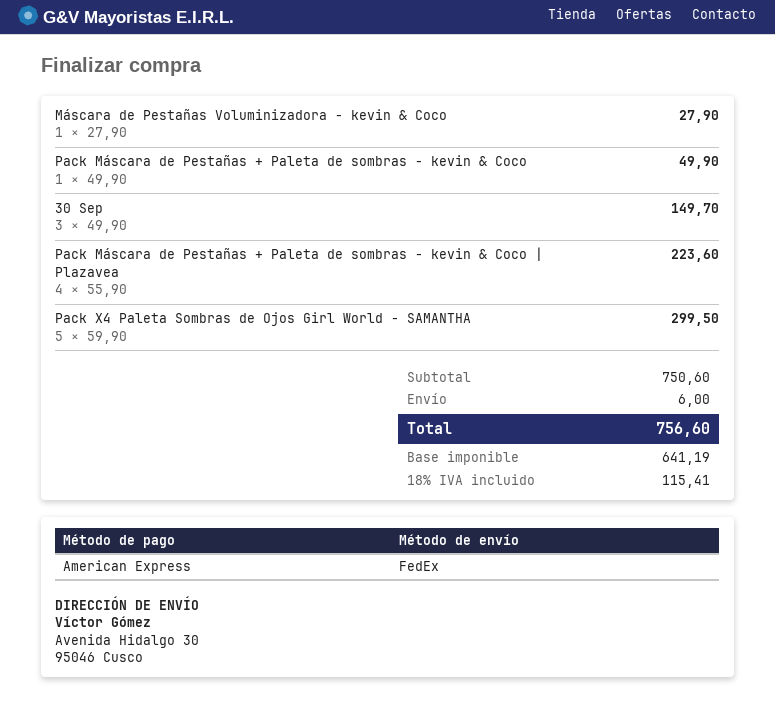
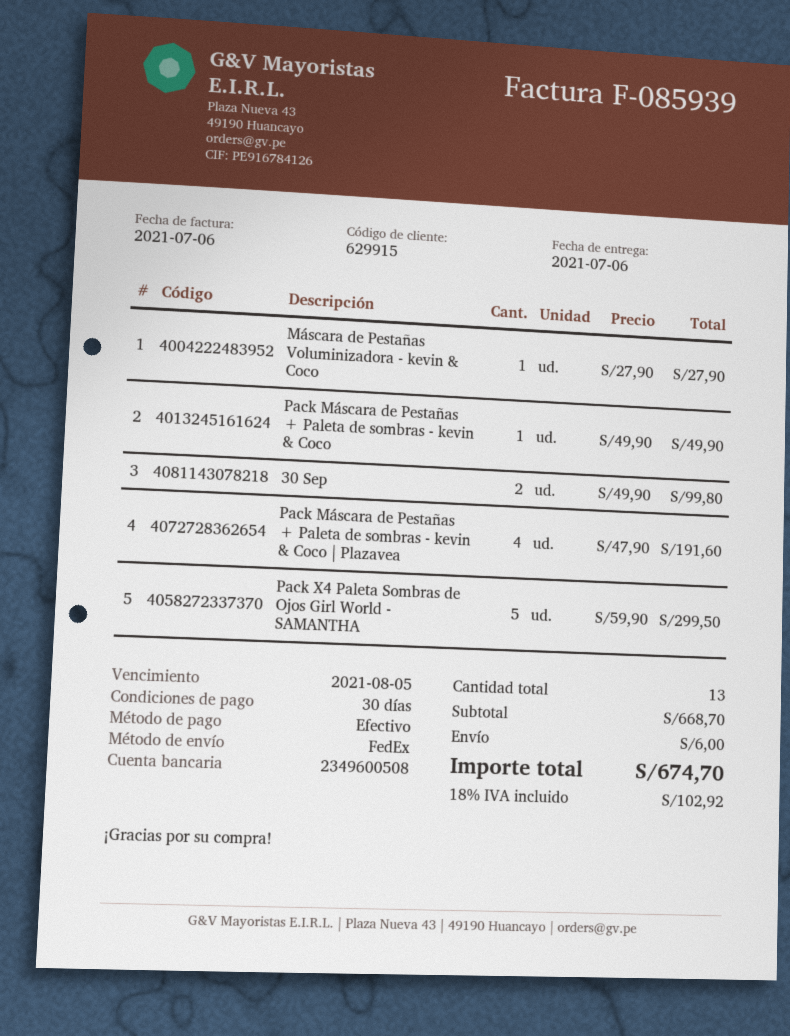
payment method: American Express -> cash
30 Sep: 3 x 49.90 = 149.70 -> 2 x 49.90 = 99.80
Pack Máscara de Pestañas + Paleta de sombras - kevin & Coco | Plazavea: 4 x 55.90 = 223.60 -> 4 x 47.90 = 191.60
subtotal: 750.60 -> 668.70
tax: 18% = 115.41 -> 18% = 102.92
total: 756.60 -> 674.70

